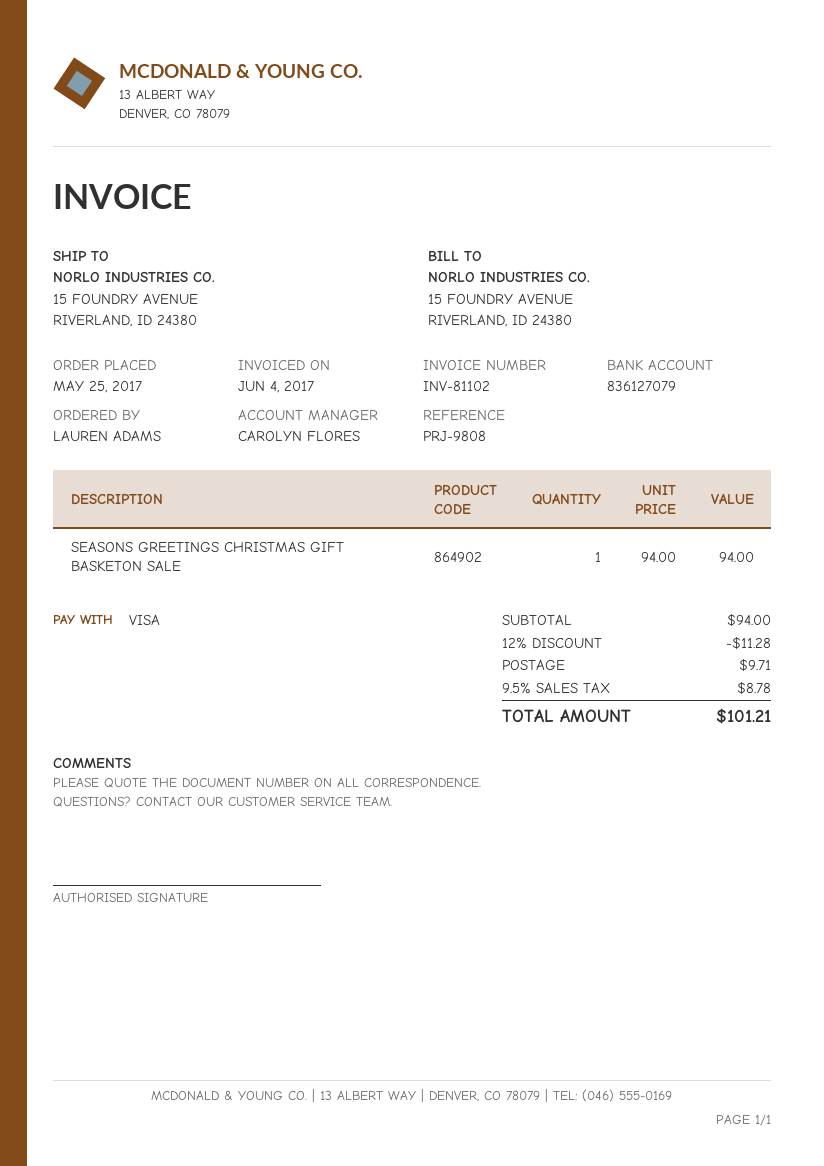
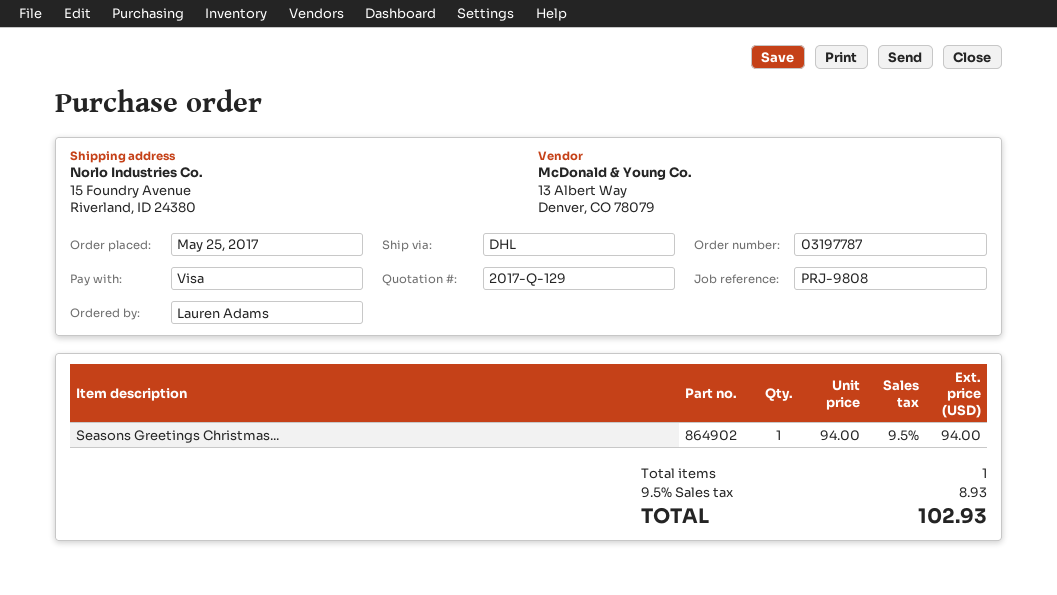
discount: 12% = 11.28 -> none
shipping: 9.71 -> none
tax: 9.5% = 8.78 -> 9.5% = 8.93
total: 101.21 -> 102.93

